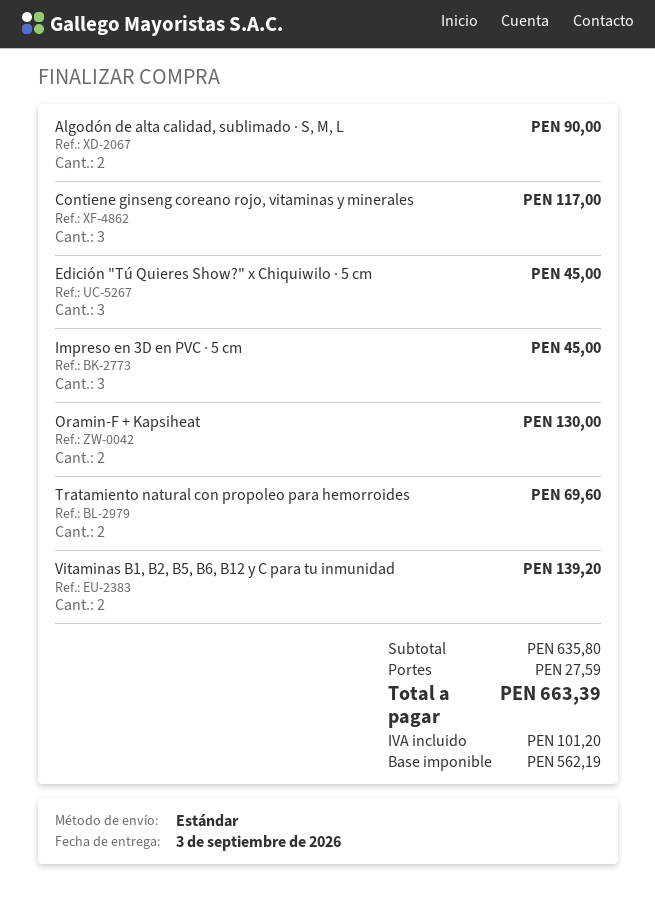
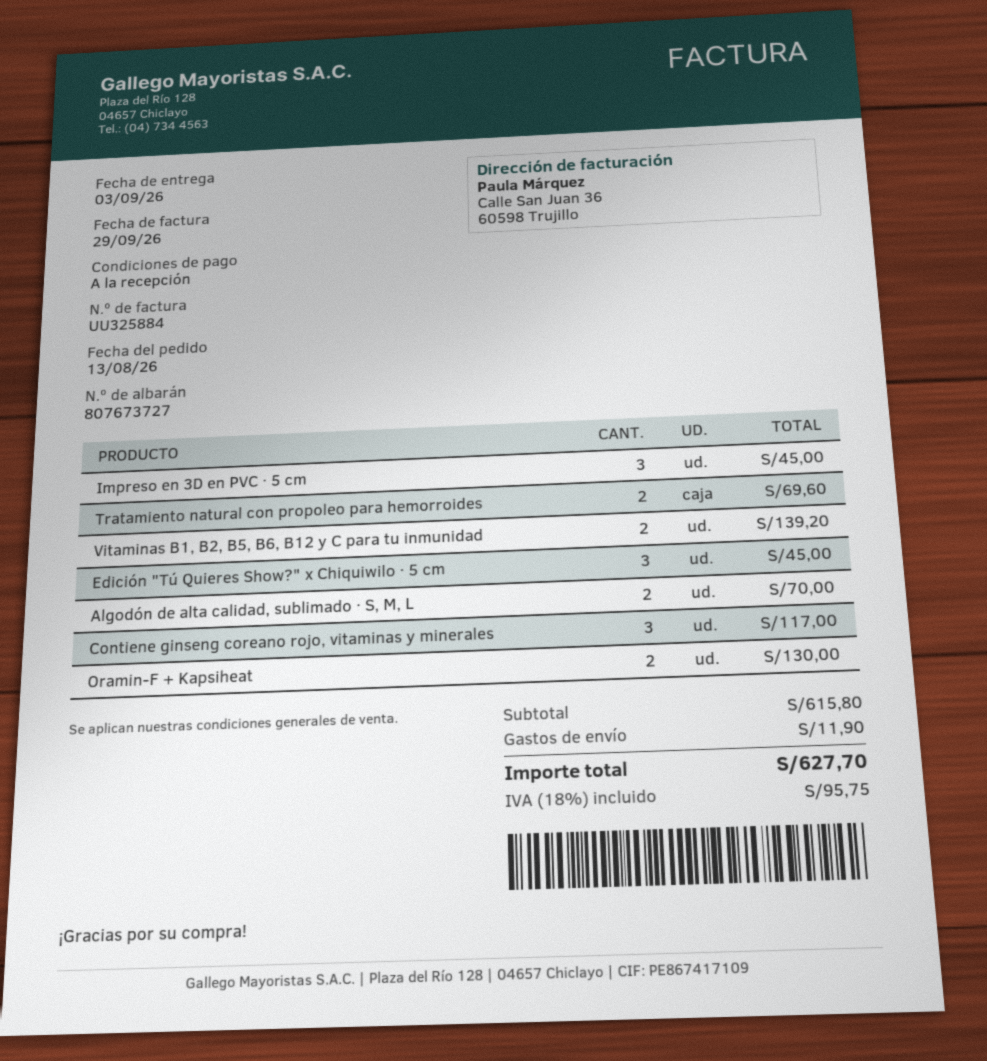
Algodón de alta calidad, sublimado · S, M, L: 2 for 90.00 -> 2 for 70.00
subtotal: 635.80 -> 615.80
shipping: 27.59 -> 11.90
tax: 101.20 -> 95.75
total: 663.39 -> 627.70

